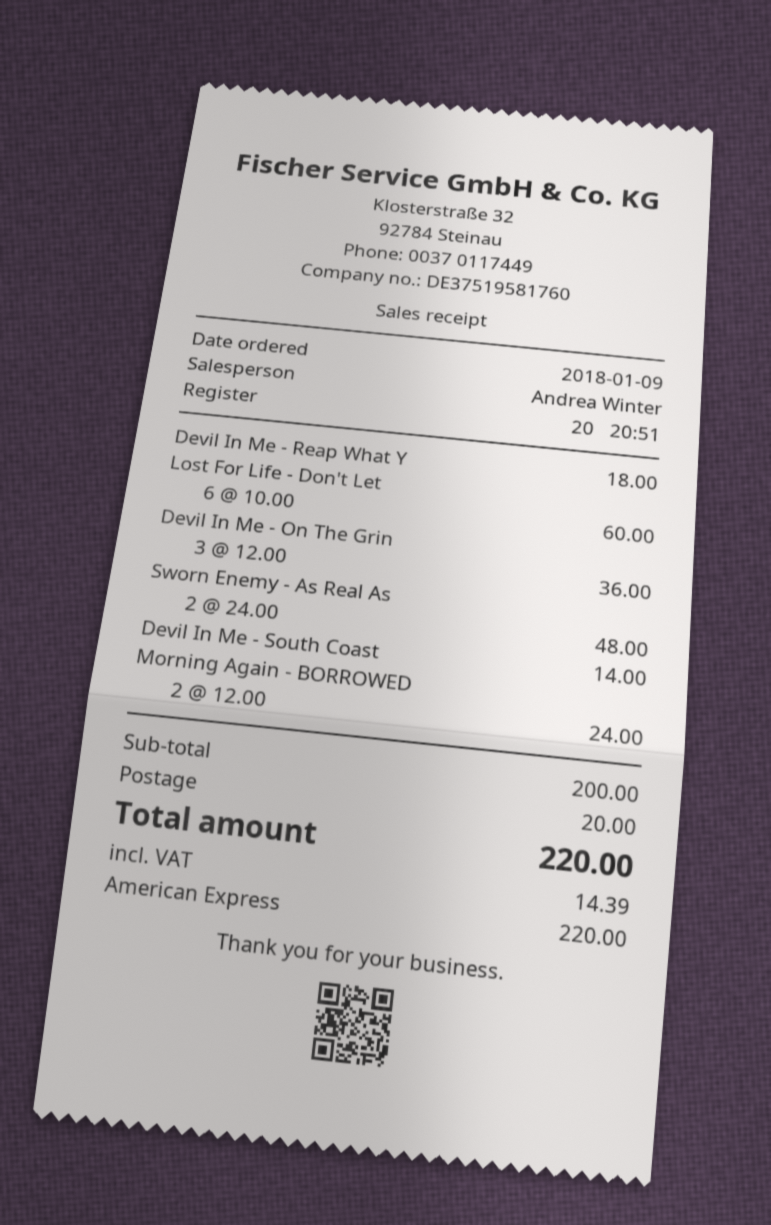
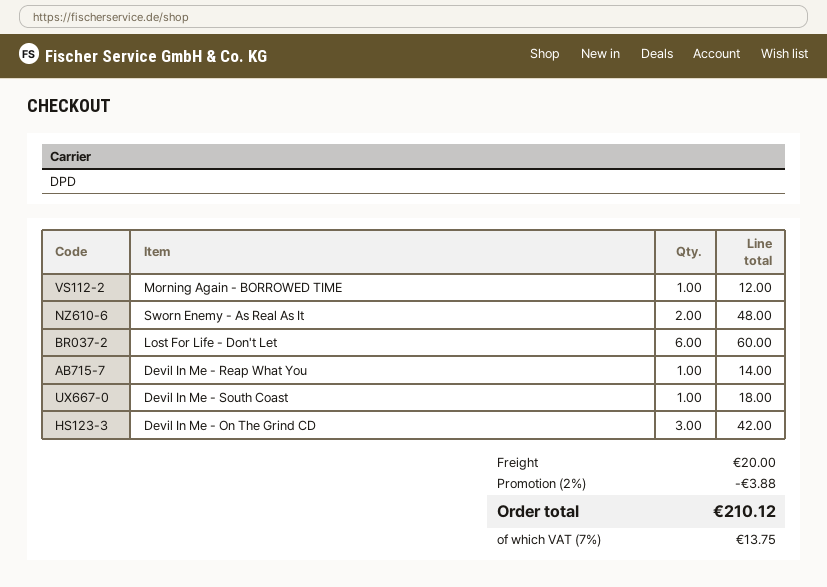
Devil In Me - Reap What Y: 1 for 18.00 -> 1 for 14.00
Devil In Me - On The Grin: 3 for 36.00 -> 3 for 42.00
Devil In Me - South Coast: 1 for 14.00 -> 1 for 18.00
Morning Again - BORROWED: 2 for 24.00 -> 1 for 12.00
discount: none -> 2% = 3.88
tax: 14.39 -> 13.75
total: 220.00 -> 210.12

